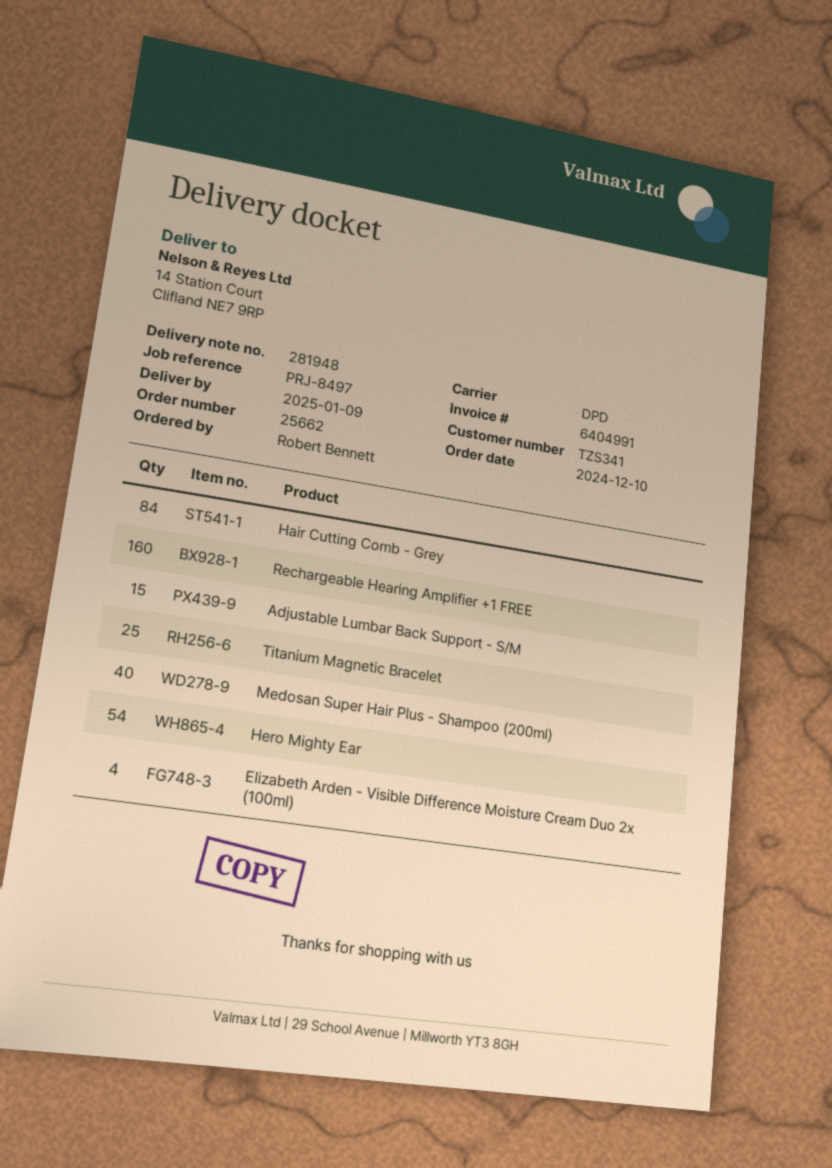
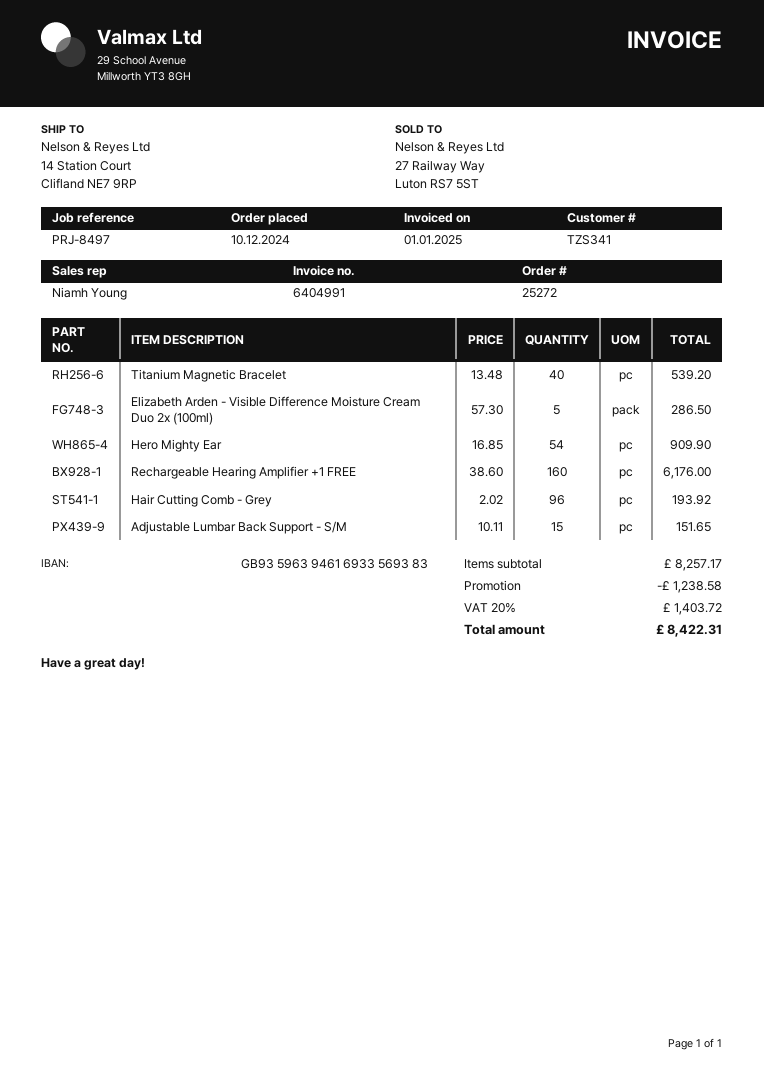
order number: 25662 -> 25272
Hair Cutting Comb - Grey: 84 -> 96
Titanium Magnetic Bracelet: 25 -> 40
Medosan Super Hair Plus - Shampoo (200ml): 40 -> none
Elizabeth Arden - Visible Difference Moisture Cream Duo 2x (100ml): 4 -> 5

